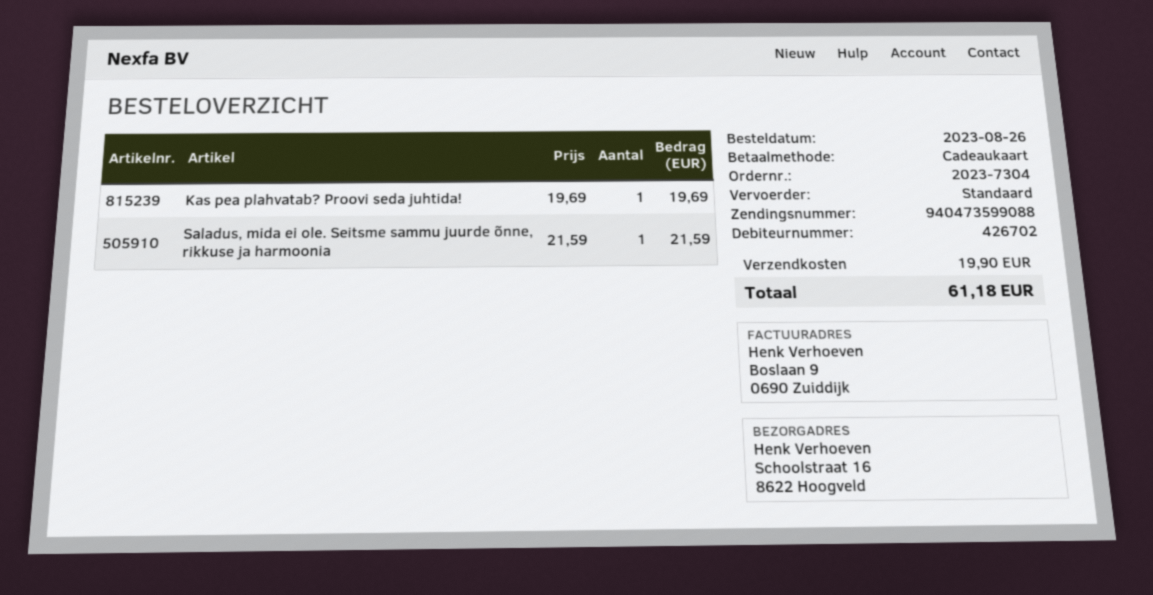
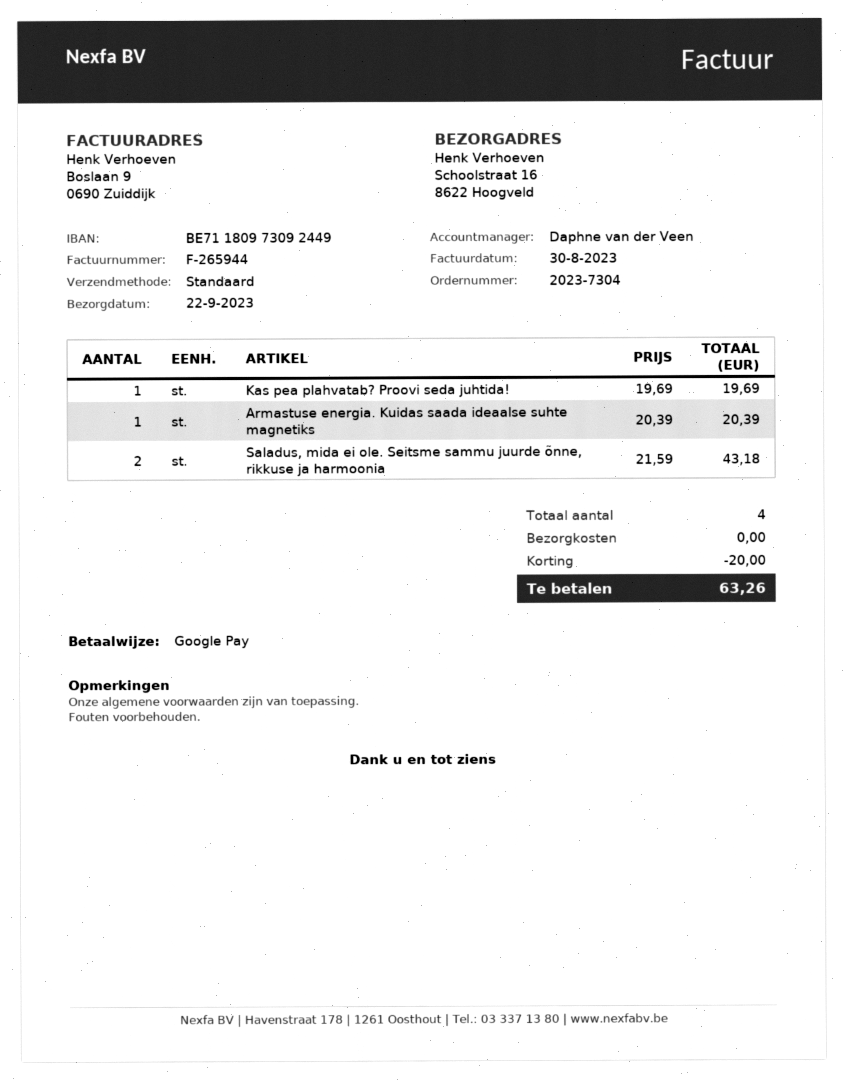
payment method: gift card -> Google Pay
Saladus, mida ei ole. Seitsme sammu juurde õnne, rikkuse ja harmoonia: 1 x 21.59 = 21.59 -> 2 x 21.59 = 43.18
Armastuse energia. Kuidas saada ideaalse suhte magnetiks: none -> 1 x 20.39 = 20.39
discount: none -> 20.00
shipping: 19.90 -> 0.00
total: 61.18 -> 63.26

